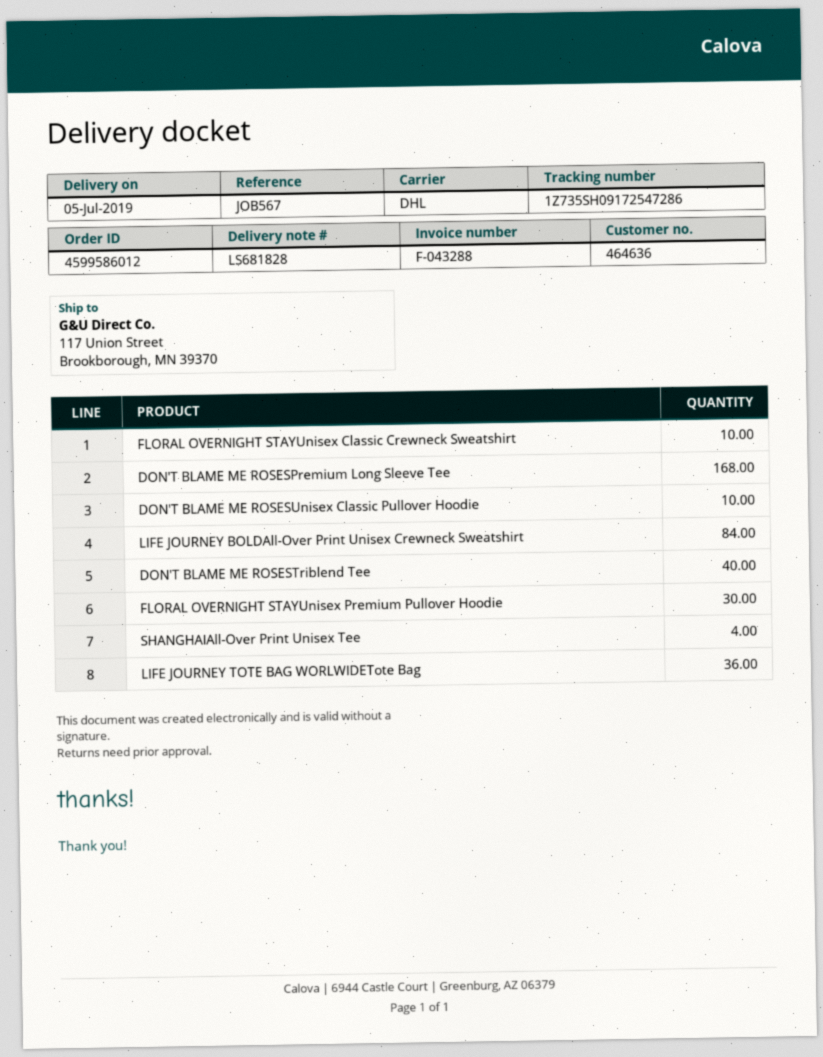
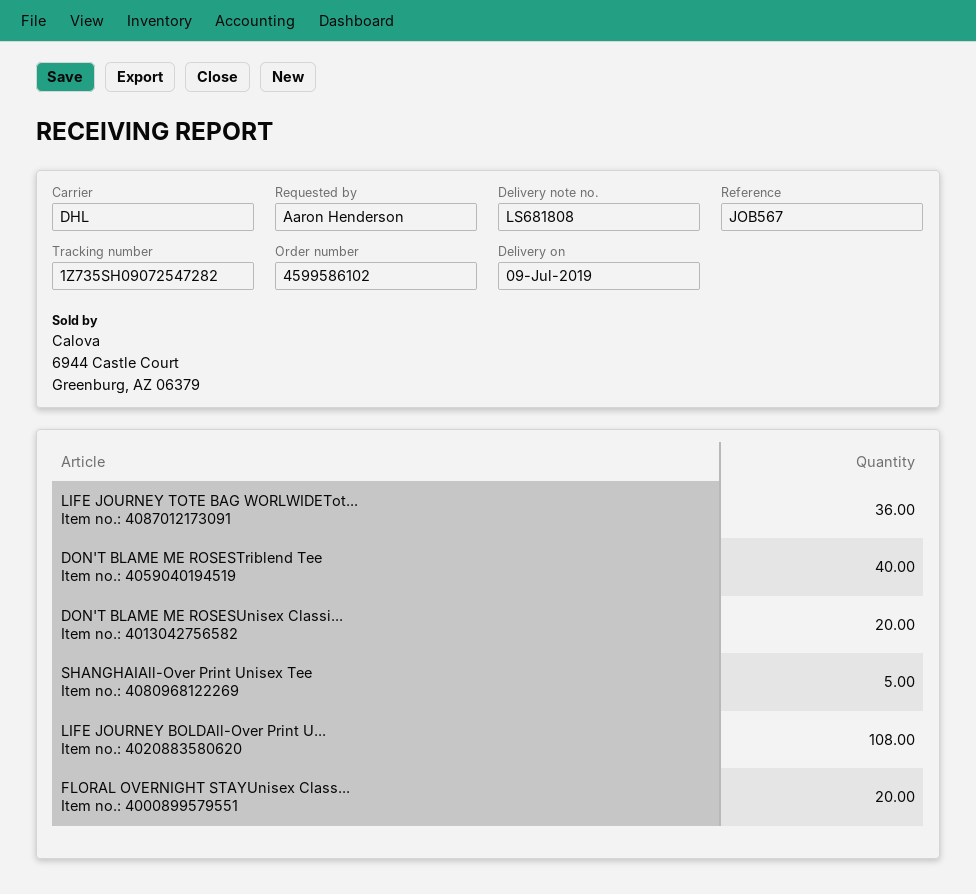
order number: 4599586012 -> 4599586102
delivery note number: LS681828 -> LS681808
delivery date: 2019-07-05 -> 2019-07-09
tracking number: 1Z735SH09172547286 -> 1Z735SH09072547282
FLORAL OVERNIGHT STAYUnisex Classic Crewneck Sweatshirt: 10 -> 20
DON'T BLAME ME ROSESPremium Long Sleeve Tee: 168 -> none
DON'T BLAME ME ROSESUnisex Classic Pullover Hoodie: 10 -> 20
LIFE JOURNEY BOLDAll-Over Print Unisex Crewneck Sweatshirt: 84 -> 108
FLORAL OVERNIGHT STAYUnisex Premium Pullover Hoodie: 30 -> none
SHANGHAIAll-Over Print Unisex Tee: 4 -> 5

